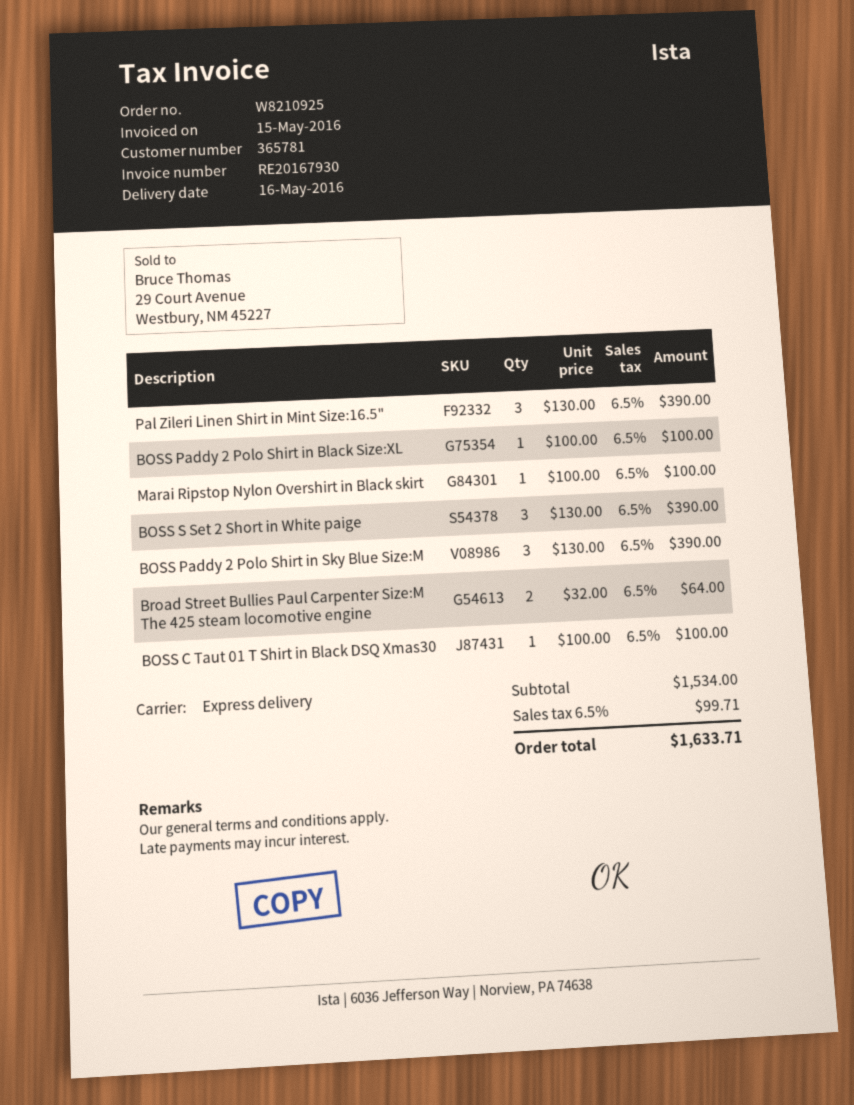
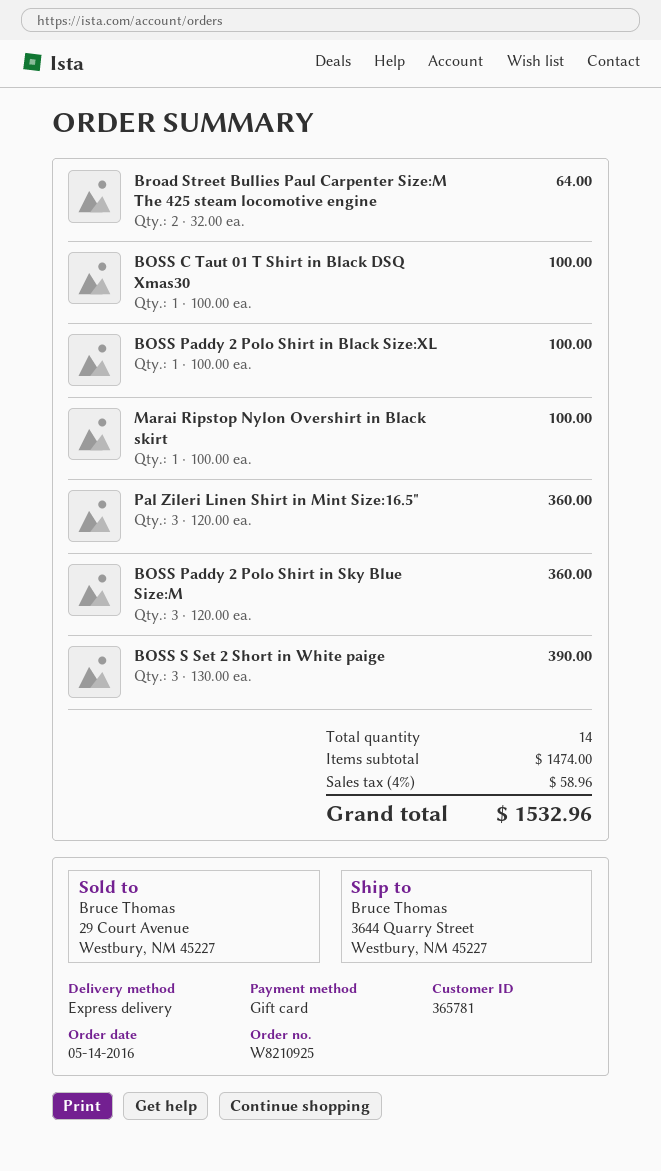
Pal Zileri Linen Shirt in Mint Size:16.5": 3 x 130.00 = 390.00 -> 3 x 120.00 = 360.00
BOSS Paddy 2 Polo Shirt in Sky Blue Size:M: 3 x 130.00 = 390.00 -> 3 x 120.00 = 360.00
subtotal: 1534.00 -> 1474.00
tax: 6.5% = 99.71 -> 4% = 58.96
total: 1633.71 -> 1532.96

